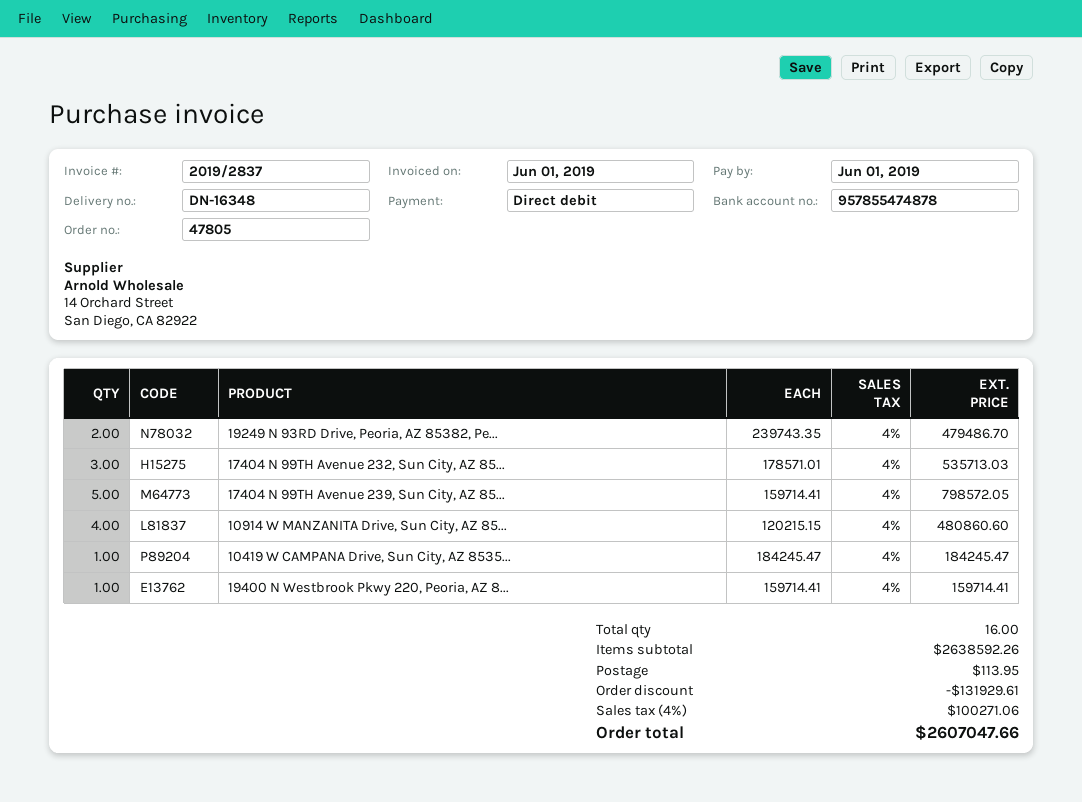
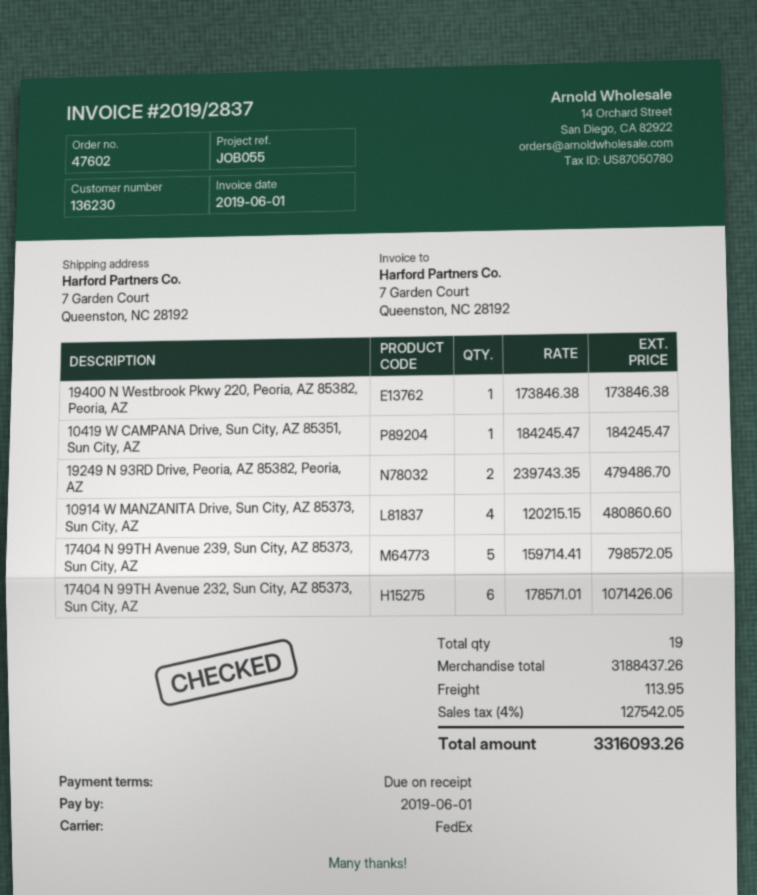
order number: 47805 -> 47602
17404 N 99TH Avenue 232, Sun City, AZ 85...: 3 x 178571.01 = 535713.03 -> 6 x 178571.01 = 1071426.06
19400 N Westbrook Pkwy 220, Peoria, AZ 8...: 1 x 159714.41 = 159714.41 -> 1 x 173846.38 = 173846.38
total quantity: 16 -> 19
subtotal: 2638592.26 -> 3188437.26
discount: 131929.61 -> none
tax: 4% = 100271.06 -> 4% = 127542.05
total: 2607047.66 -> 3316093.26

